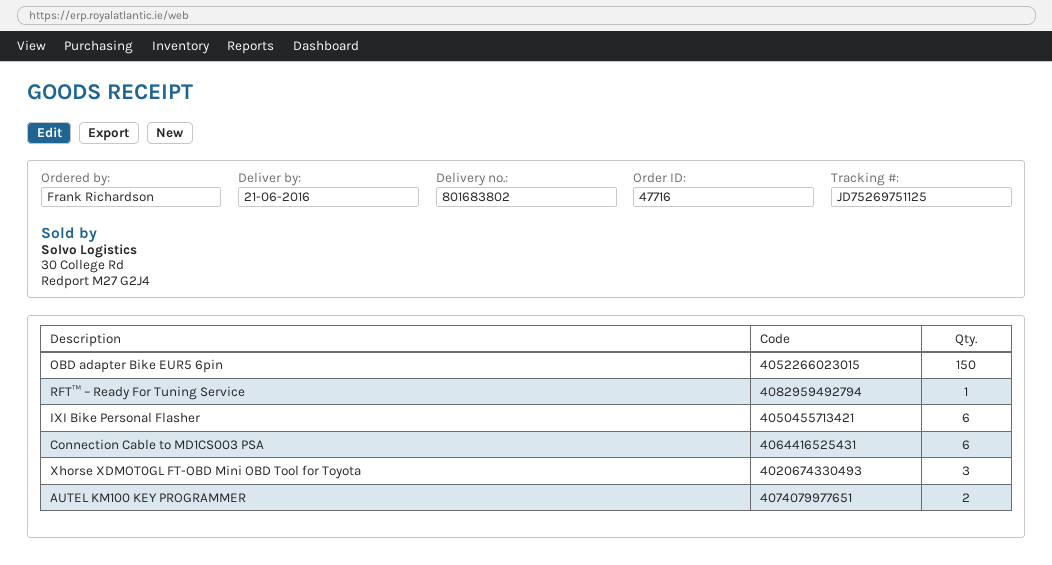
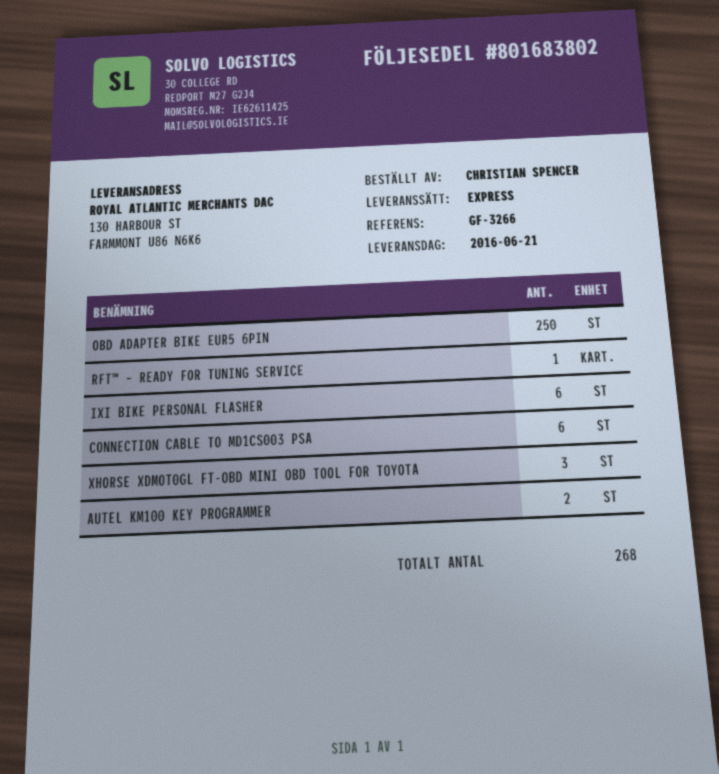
ordered by: Frank Richardson -> CHRISTIAN SPENCER
OBD adapter Bike EUR5 6pin: 150 -> 250

